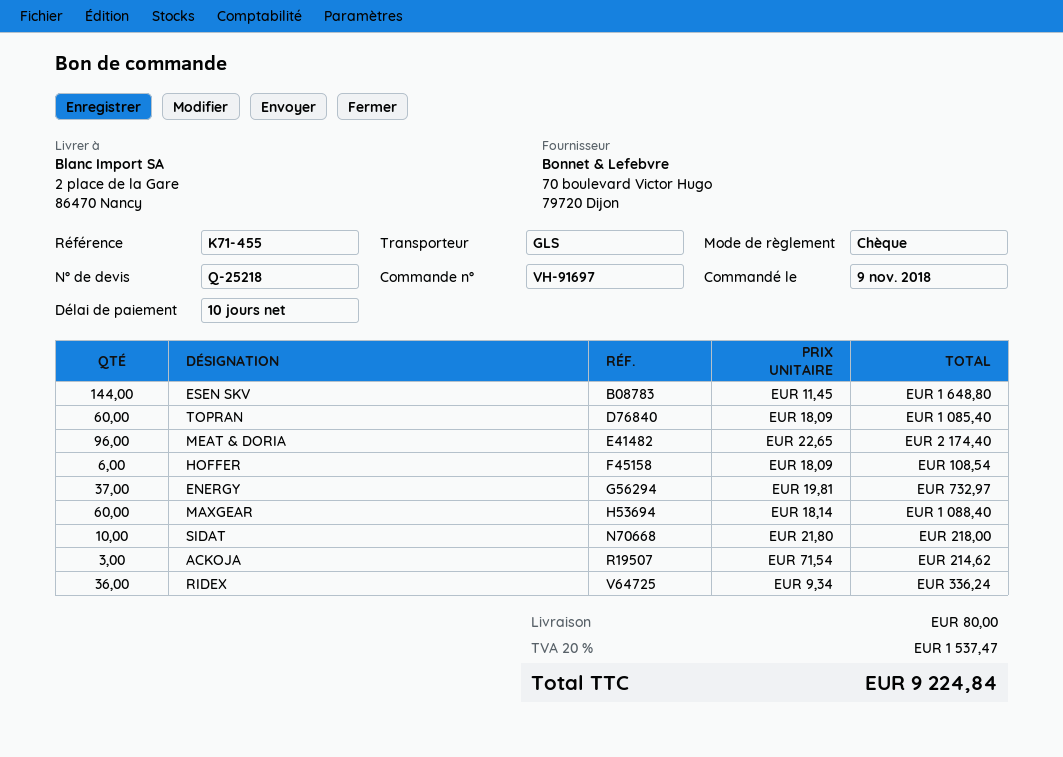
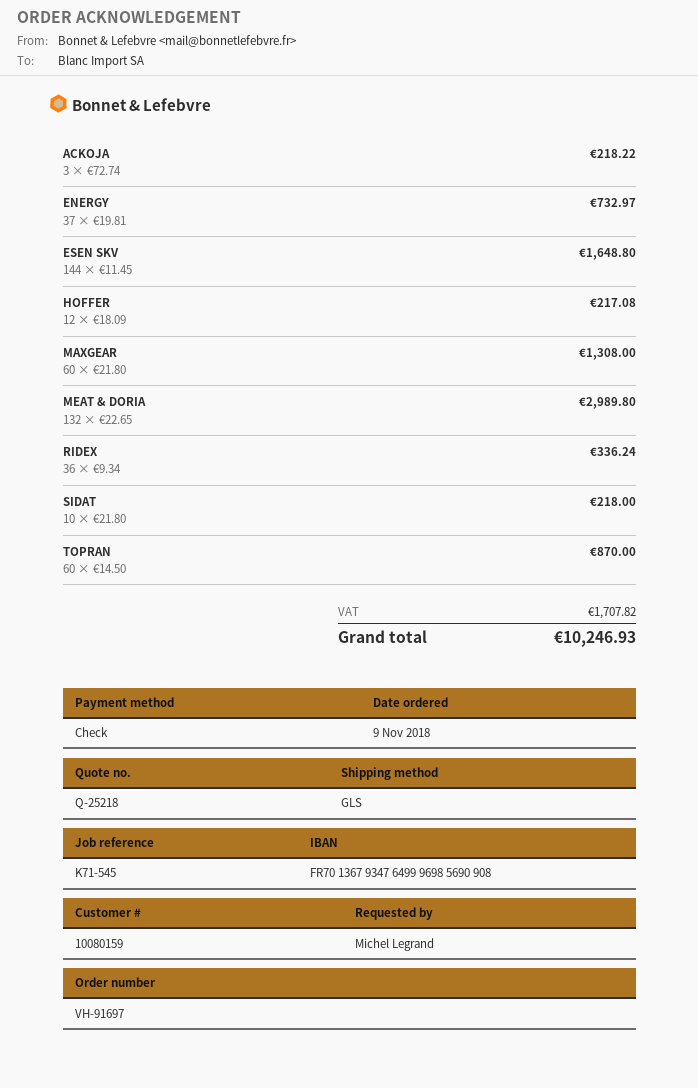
reference: K71-455 -> K71-545
TOPRAN: 60 x 18.09 = 1085.40 -> 60 x 14.50 = 870.00
MEAT & DORIA: 96 x 22.65 = 2174.40 -> 132 x 22.65 = 2989.80
HOFFER: 6 x 18.09 = 108.54 -> 12 x 18.09 = 217.08
MAXGEAR: 60 x 18.14 = 1088.40 -> 60 x 21.80 = 1308.00
ACKOJA: 3 x 71.54 = 214.62 -> 3 x 72.74 = 218.22
shipping: 80.00 -> none
tax: 1537.47 -> 1707.82
total: 9224.84 -> 10246.93

